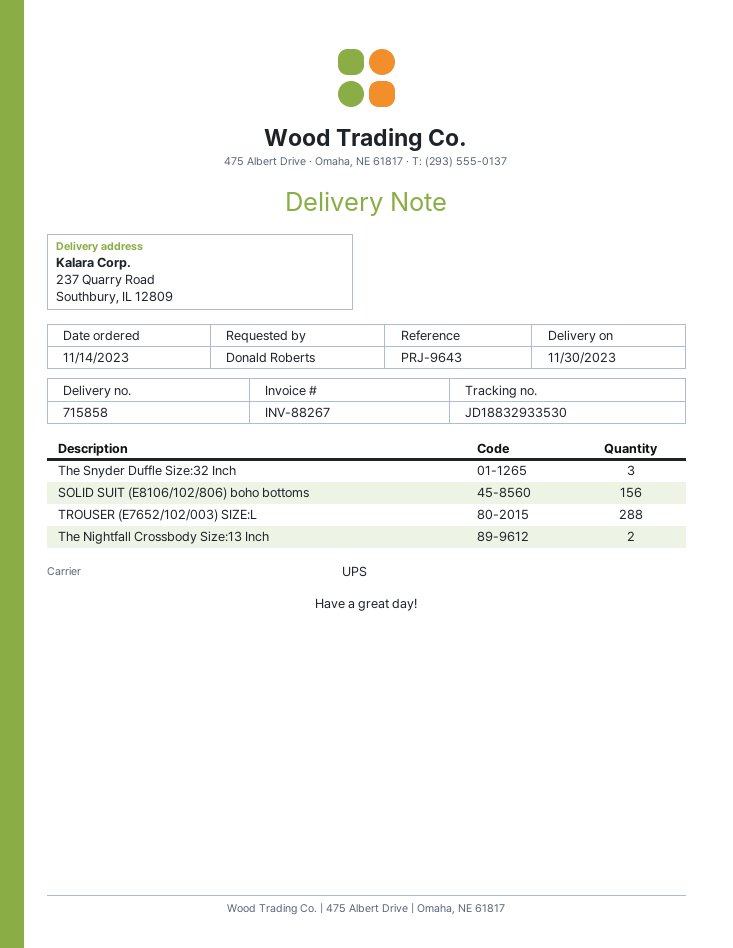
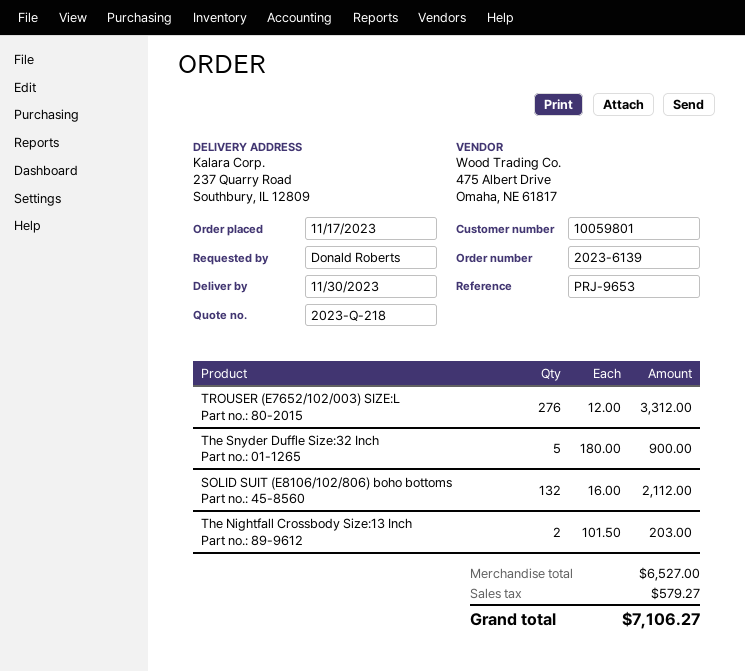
order date: 2023-11-14 -> 2023-11-17
reference: PRJ-9643 -> PRJ-9653
The Snyder Duffle Size:32 Inch: 3 -> 5
SOLID SUIT (E8106/102/806) boho bottoms: 156 -> 132
TROUSER (E7652/102/003) SIZE:L: 288 -> 276

